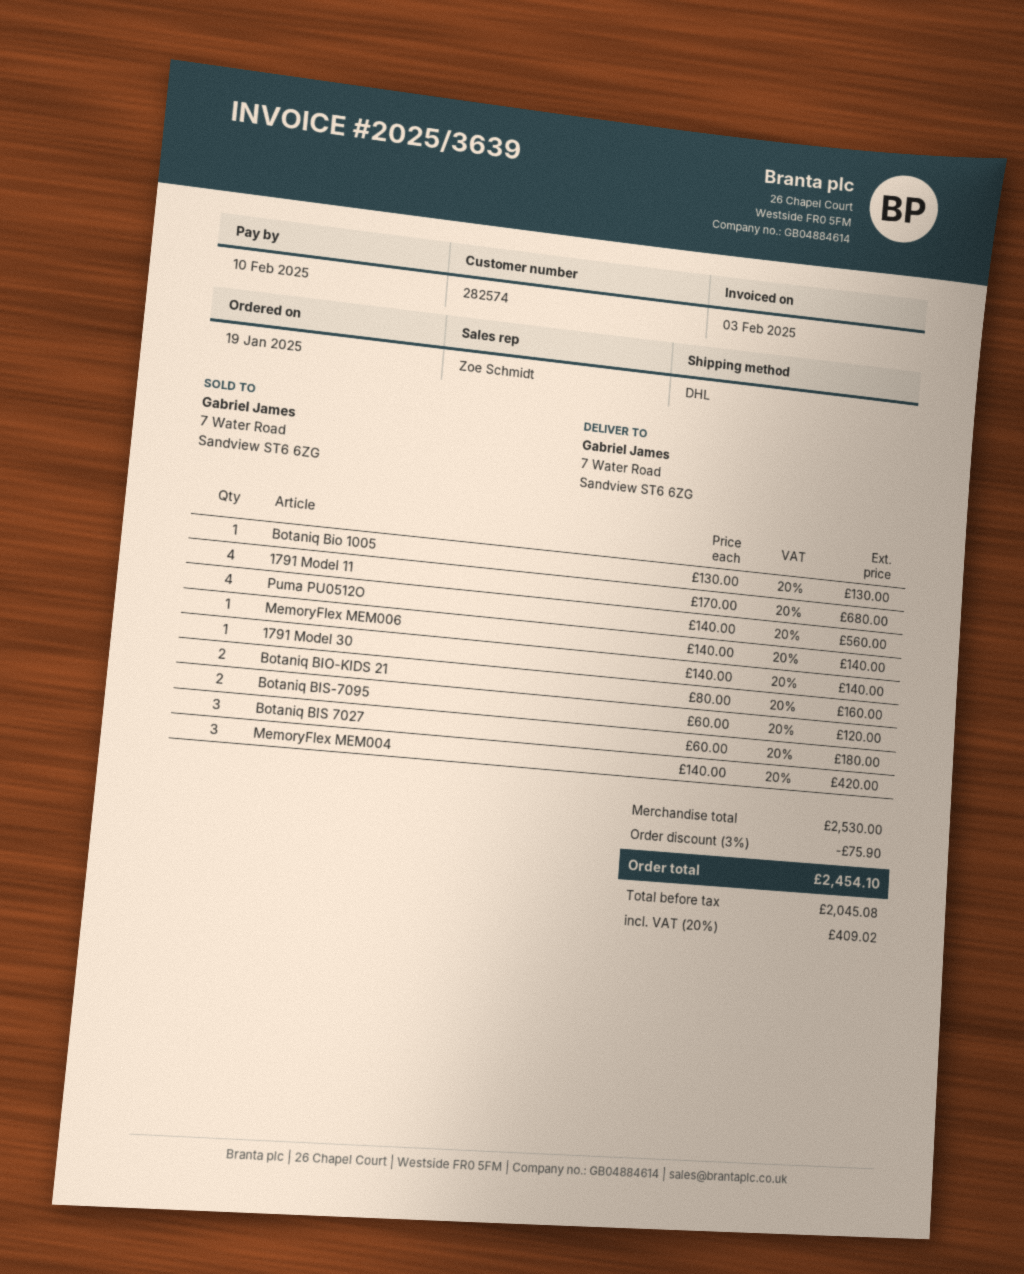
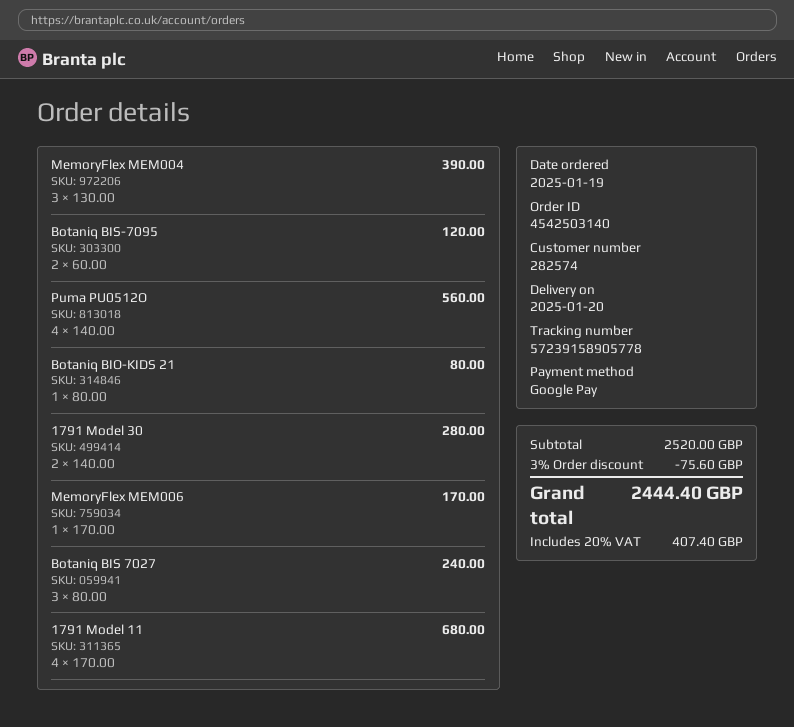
Botaniq Bio 1005: 1 x 130.00 = 130.00 -> none
MemoryFlex MEM006: 1 x 140.00 = 140.00 -> 1 x 170.00 = 170.00
1791 Model 30: 1 x 140.00 = 140.00 -> 2 x 140.00 = 280.00
Botaniq BIO-KIDS 21: 2 x 80.00 = 160.00 -> 1 x 80.00 = 80.00
Botaniq BIS 7027: 3 x 60.00 = 180.00 -> 3 x 80.00 = 240.00
MemoryFlex MEM004: 3 x 140.00 = 420.00 -> 3 x 130.00 = 390.00
subtotal: 2530.00 -> 2520.00
discount: 3% = 75.90 -> 3% = 75.60
tax: 20% = 409.02 -> 20% = 407.40
total: 2454.10 -> 2444.40

